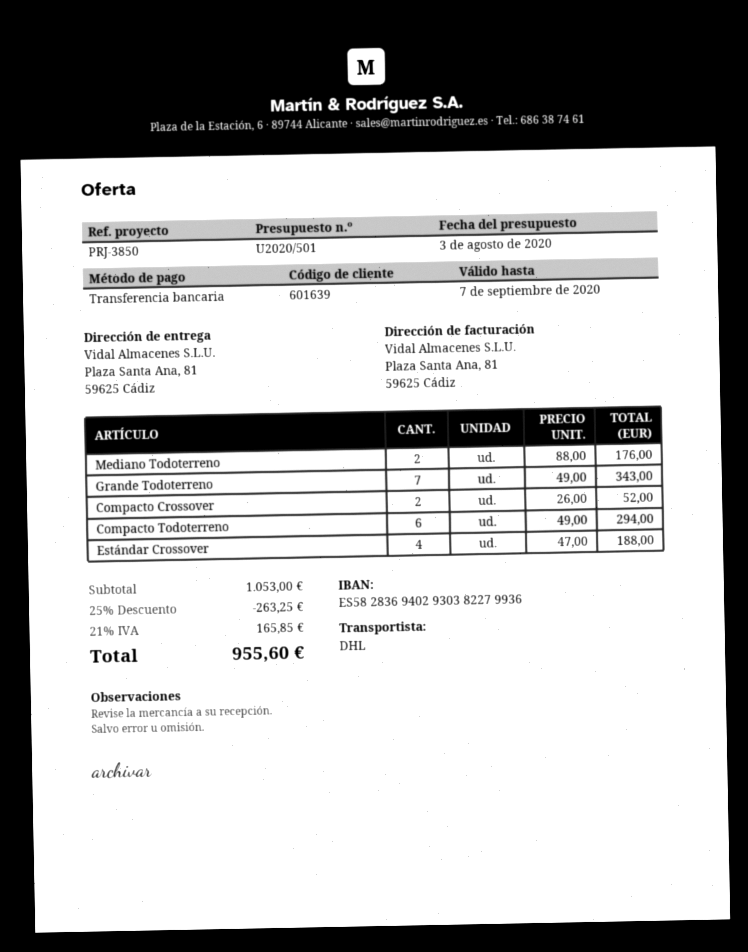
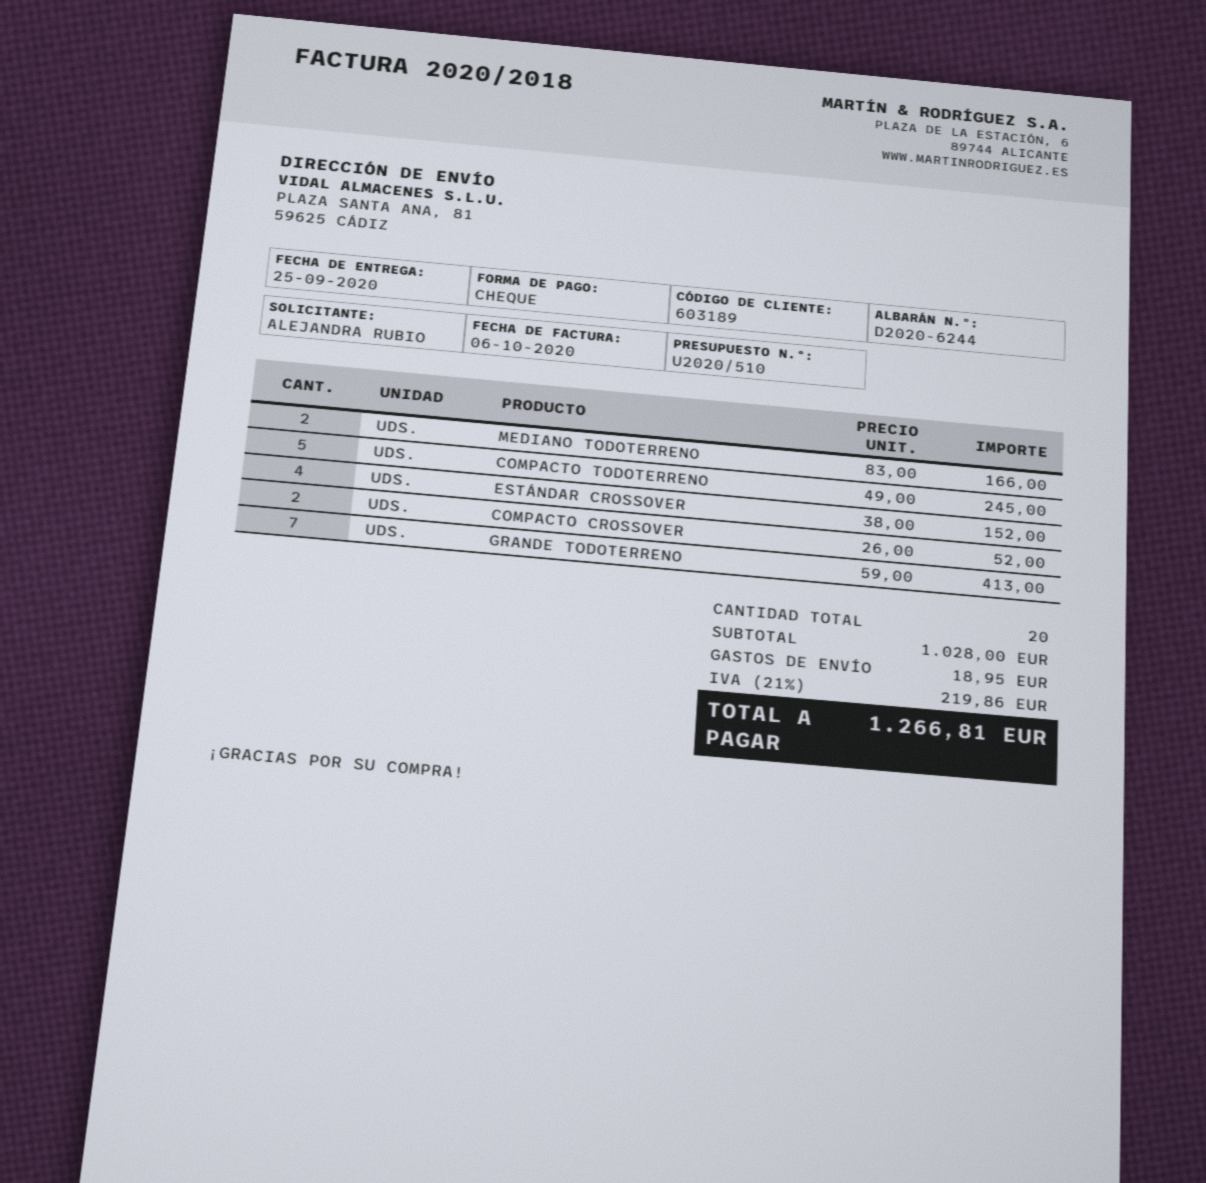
quote number: U2020/501 -> U2020/510
customer number: 601639 -> 603189
payment method: bank transfer -> cheque
Mediano Todoterreno: 2 x 88.00 = 176.00 -> 2 x 83.00 = 166.00
Grande Todoterreno: 7 x 49.00 = 343.00 -> 7 x 59.00 = 413.00
Compacto Todoterreno: 6 x 49.00 = 294.00 -> 5 x 49.00 = 245.00
Estándar Crossover: 4 x 47.00 = 188.00 -> 4 x 38.00 = 152.00
subtotal: 1053.00 -> 1028.00
discount: 25% = 263.25 -> none
shipping: none -> 18.95
tax: 21% = 165.85 -> 21% = 219.86
total: 955.60 -> 1266.81

